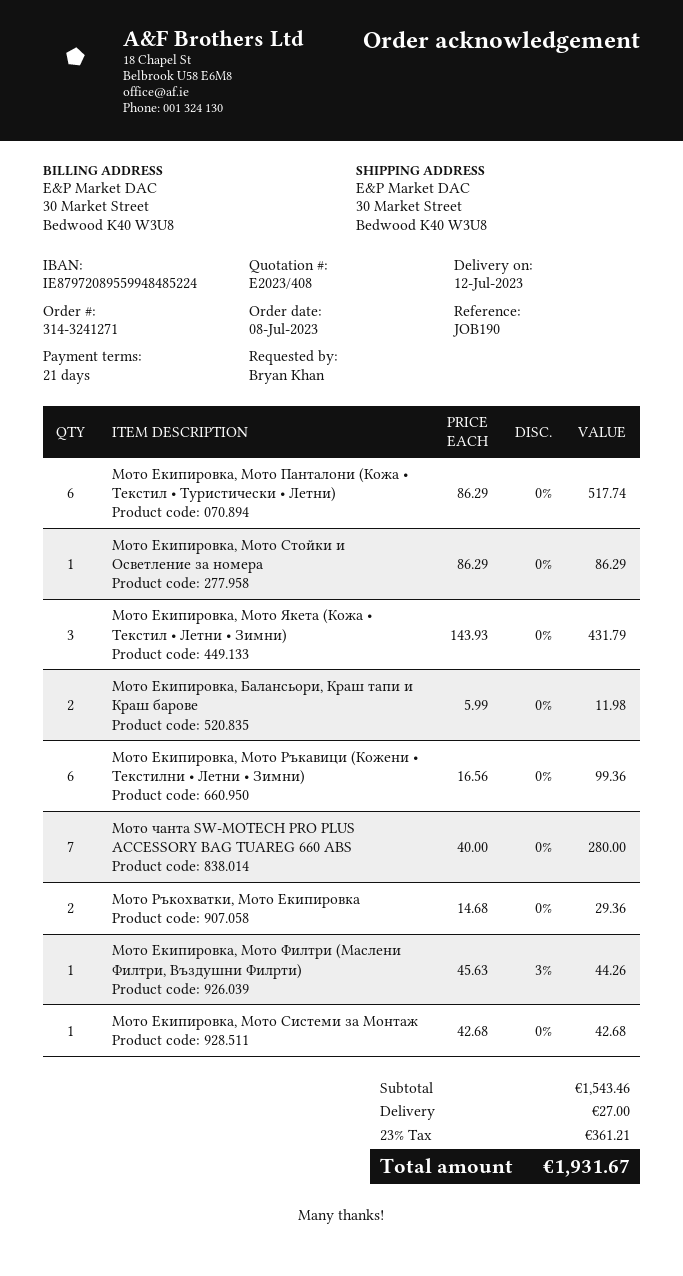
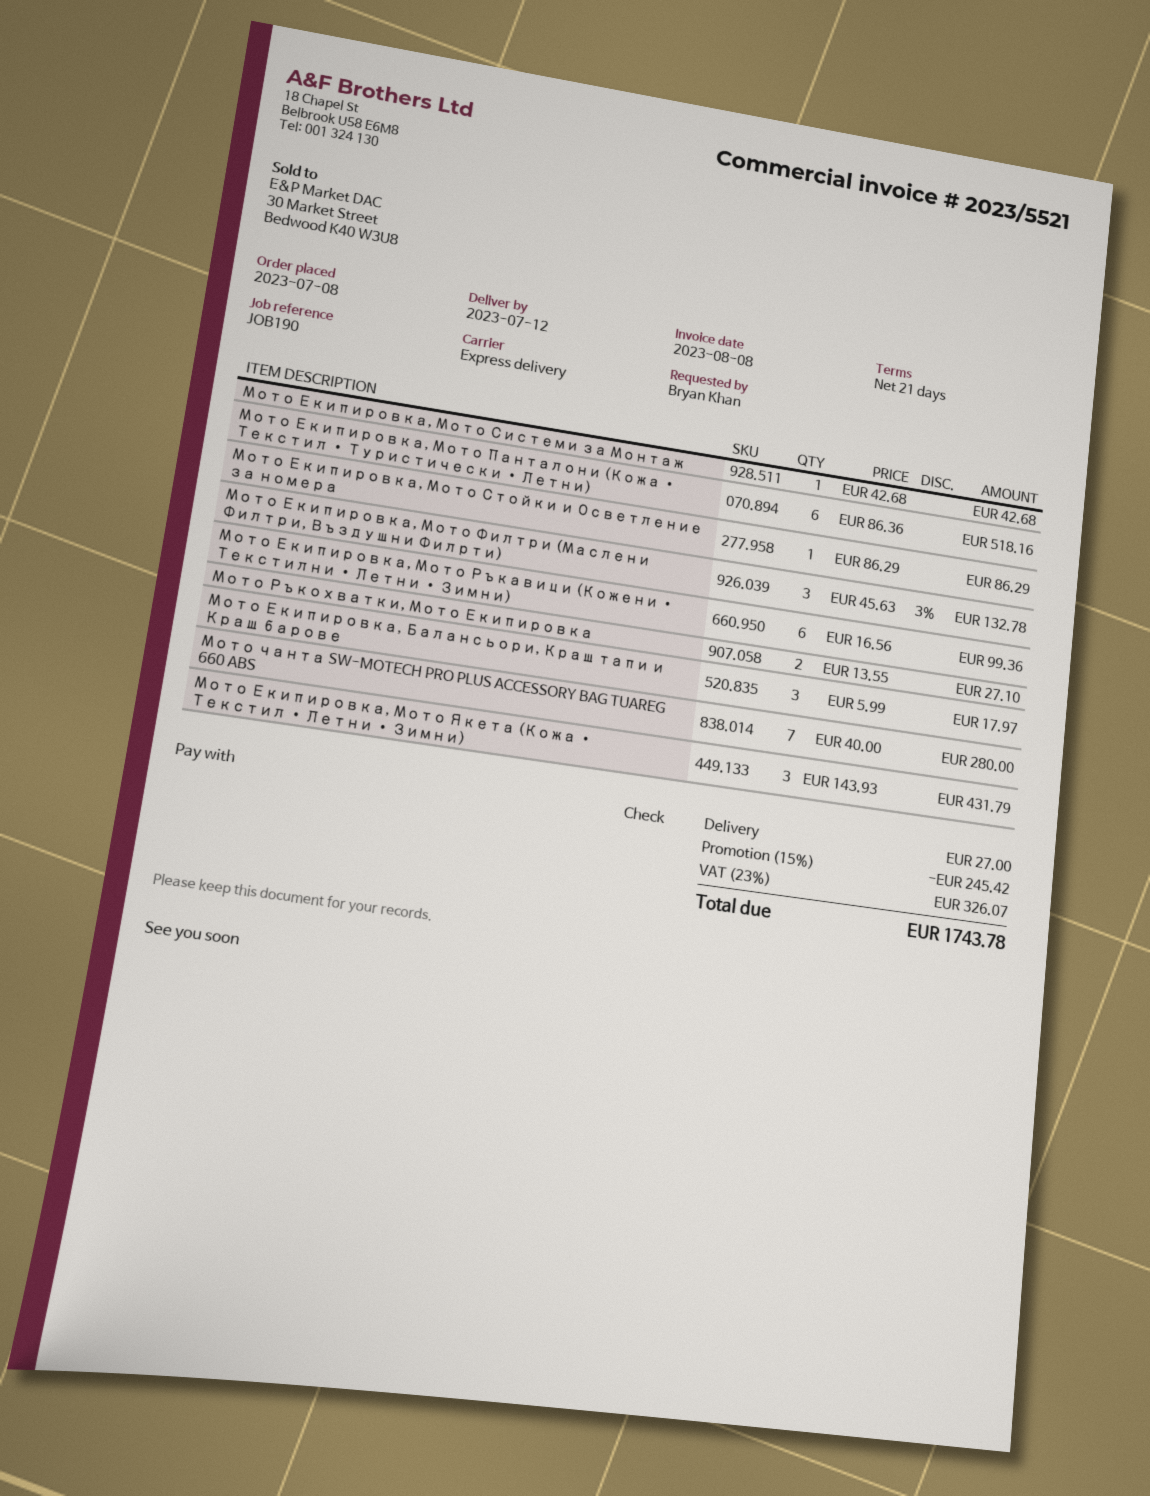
Мото Екипировка, Мото Панталони (Кожа • Текстил • Туристически • Летни): 6 x 86.29 = 517.74 -> 6 x 86.36 = 518.16
Мото Екипировка, Балансьори, Краш тапи и Краш барове: 2 x 5.99 = 11.98 -> 3 x 5.99 = 17.97
Мото Ръкохватки, Мото Екипировка: 2 x 14.68 = 29.36 -> 2 x 13.55 = 27.10
Мото Екипировка, Мото Филтри (Маслени Филтри, Въздушни Филрти): 1 x 45.63 - 3% = 44.26 -> 3 x 45.63 - 3% = 132.78
discount: none -> 15% = 245.42
tax: 23% = 361.21 -> 23% = 326.07
total: 1931.67 -> 1743.78

